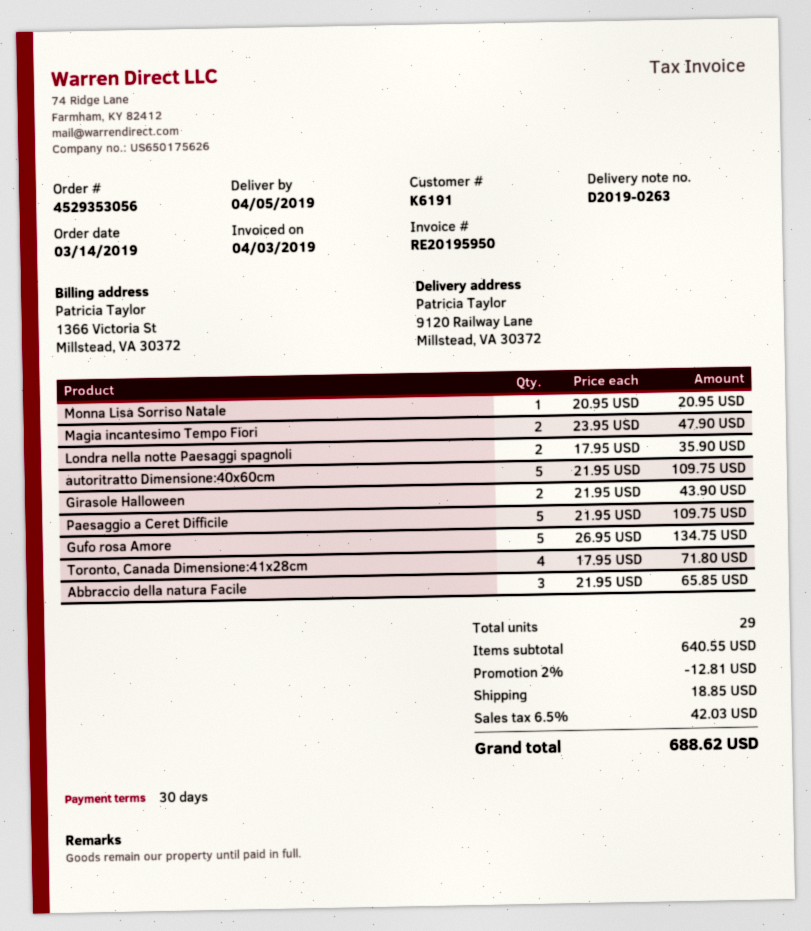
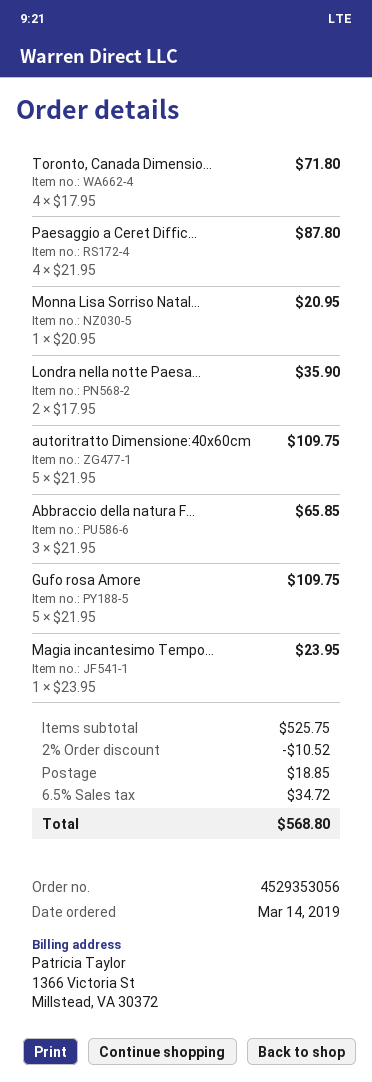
Magia incantesimo Tempo Fiori: 2 x 23.95 = 47.90 -> 1 x 23.95 = 23.95
Girasole Halloween: 2 x 21.95 = 43.90 -> none
Paesaggio a Ceret Difficile: 5 x 21.95 = 109.75 -> 4 x 21.95 = 87.80
Gufo rosa Amore: 5 x 26.95 = 134.75 -> 5 x 21.95 = 109.75
subtotal: 640.55 -> 525.75
discount: 2% = 12.81 -> 2% = 10.52
tax: 6.5% = 42.03 -> 6.5% = 34.72
total: 688.62 -> 568.80

